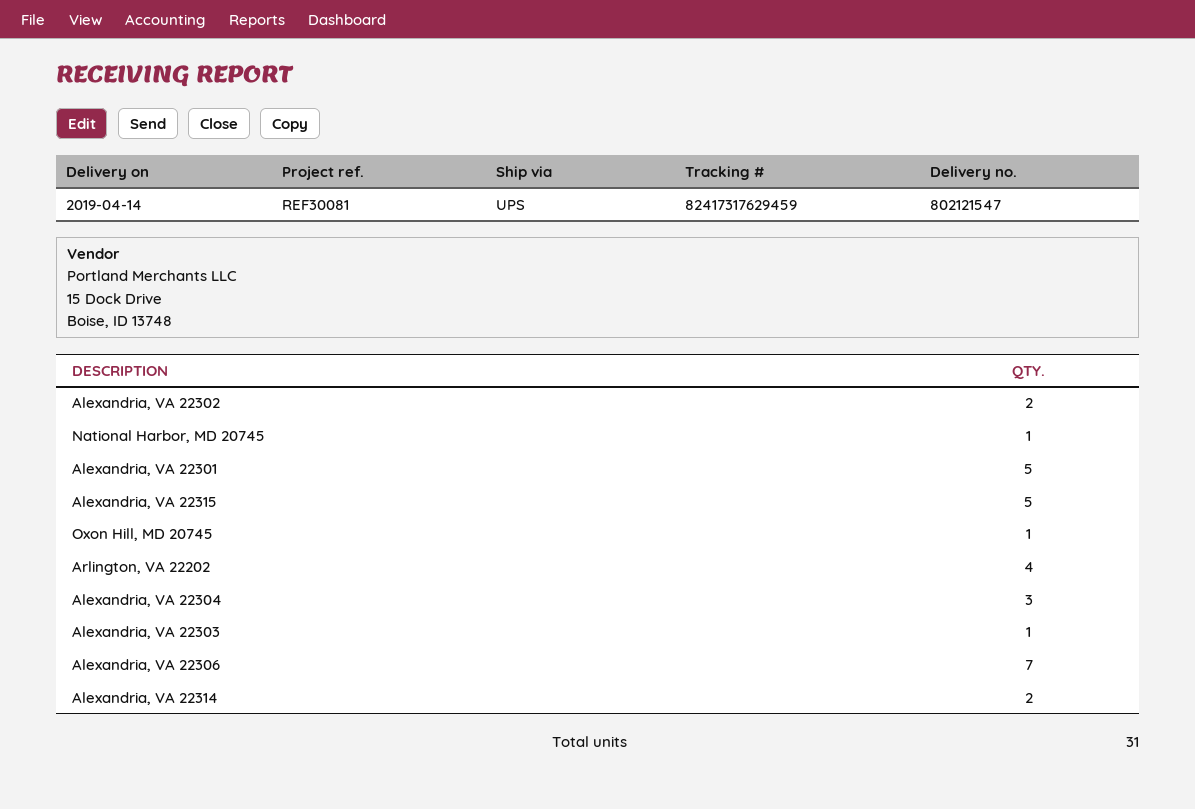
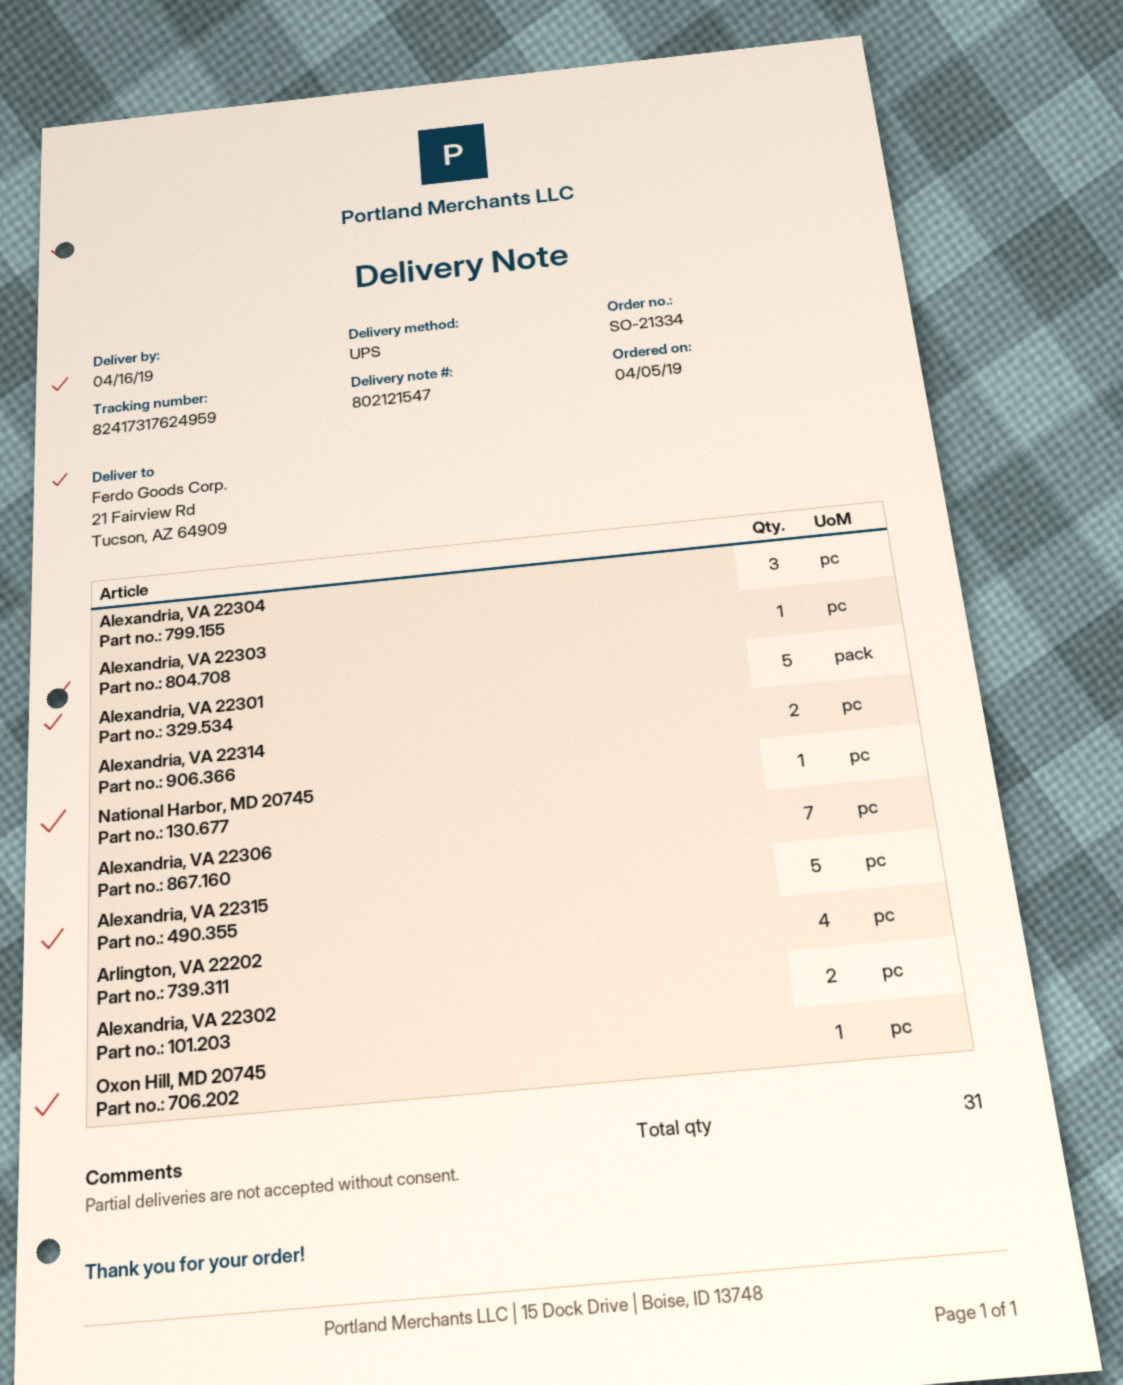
delivery date: 2019-04-14 -> 2019-04-16
tracking number: 82417317629459 -> 82417317624959

